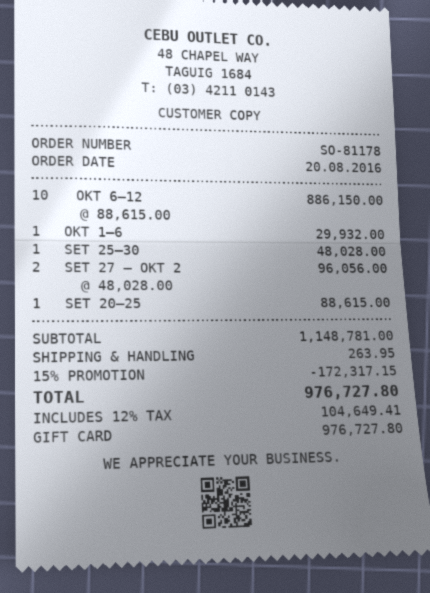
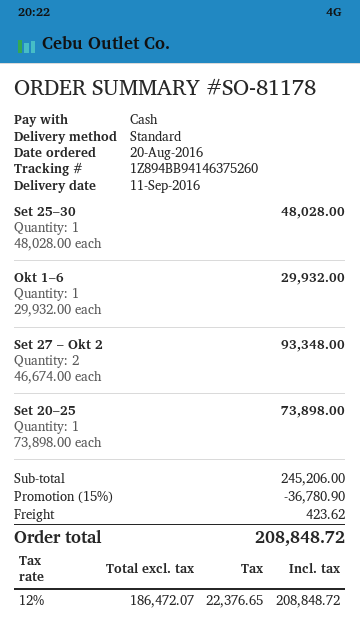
payment method: gift card -> cash
OKT 6–12: 10 x 88615.00 = 886150.00 -> none
SET 27 – OKT 2: 2 x 48028.00 = 96056.00 -> 2 x 46674.00 = 93348.00
SET 20–25: 1 x 88615.00 = 88615.00 -> 1 x 73898.00 = 73898.00
subtotal: 1148781.00 -> 245206.00
discount: 15% = 172317.15 -> 15% = 36780.90
shipping: 263.95 -> 423.62
tax: 12% = 104649.41 -> 12% = 22376.65
total: 976727.80 -> 208848.72

